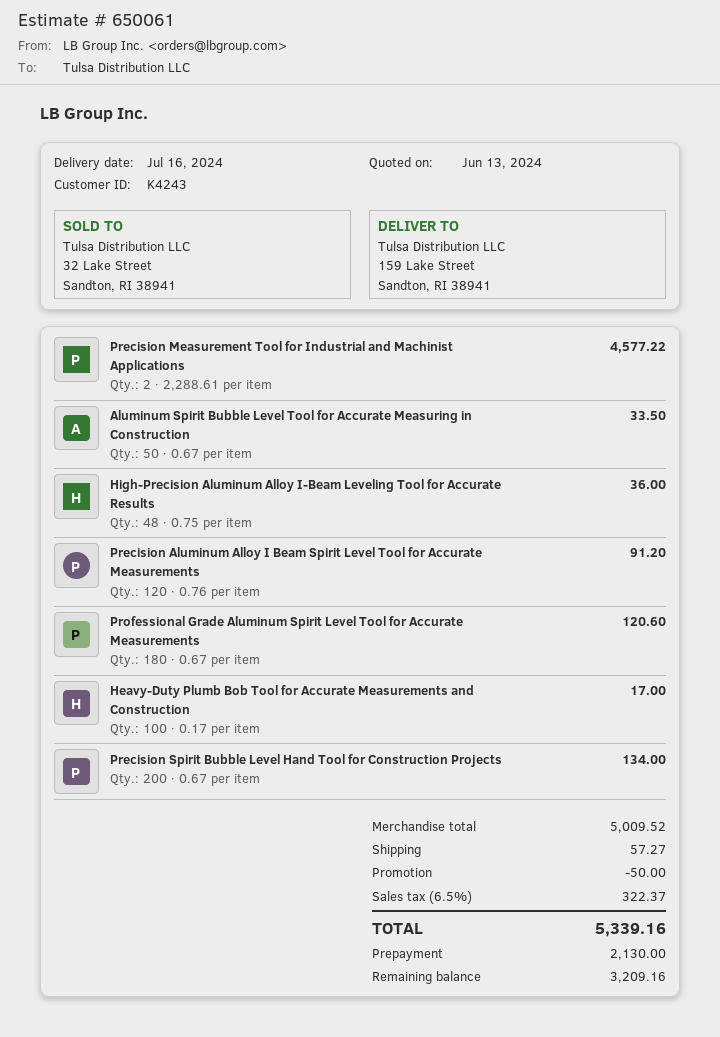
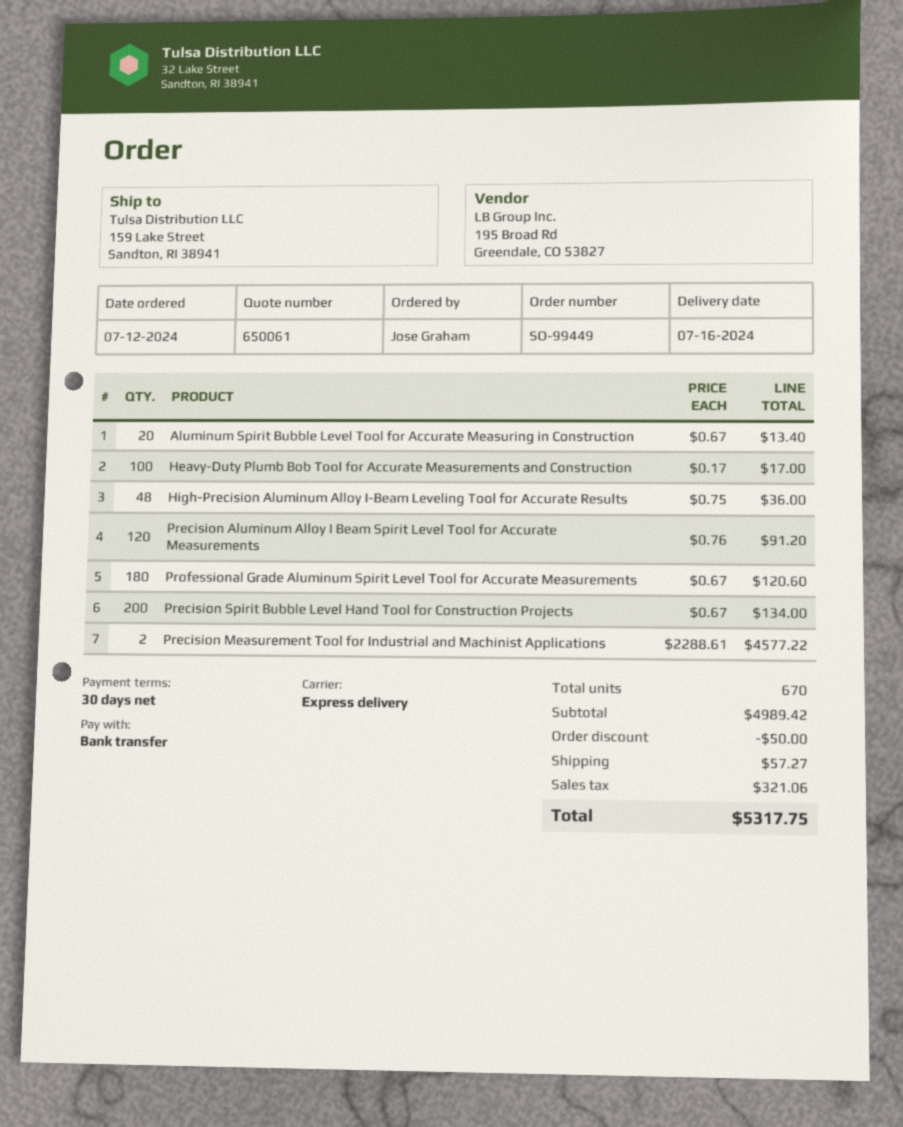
Aluminum Spirit Bubble Level Tool for Accurate Measuring in Construction: 50 x 0.67 = 33.50 -> 20 x 0.67 = 13.40
subtotal: 5009.52 -> 4989.42
tax: 322.37 -> 321.06
total: 5339.16 -> 5317.75

